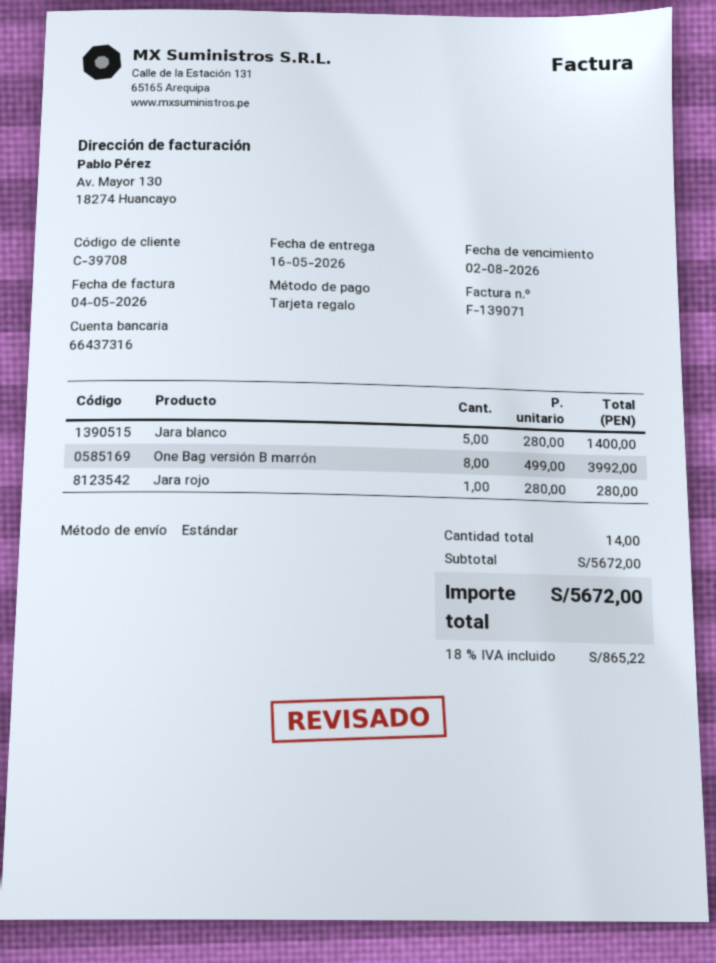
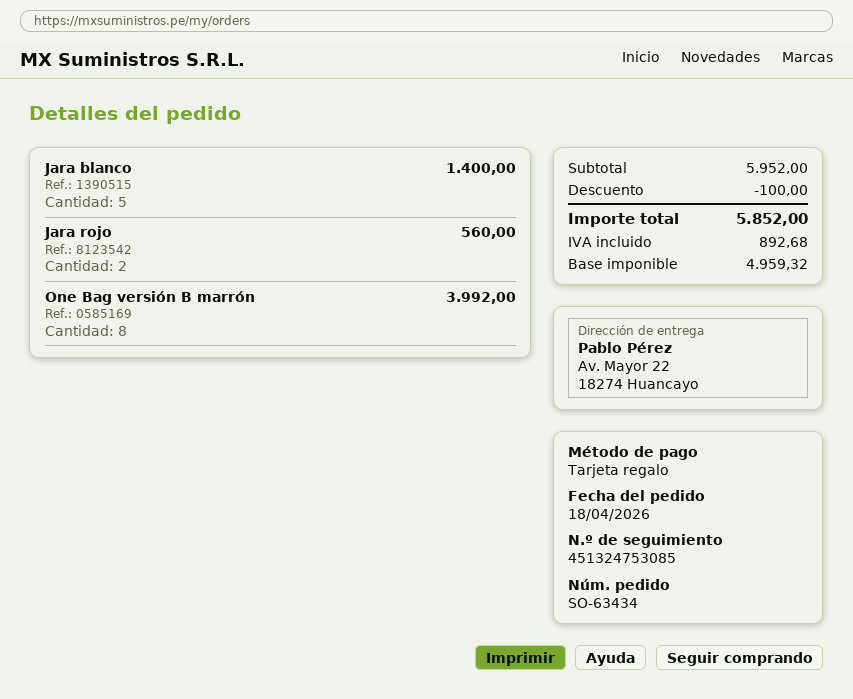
Jara rojo: 1 for 280.00 -> 2 for 560.00
subtotal: 5672.00 -> 5952.00
discount: none -> 100.00
tax: 865.22 -> 892.68
total: 5672.00 -> 5852.00

